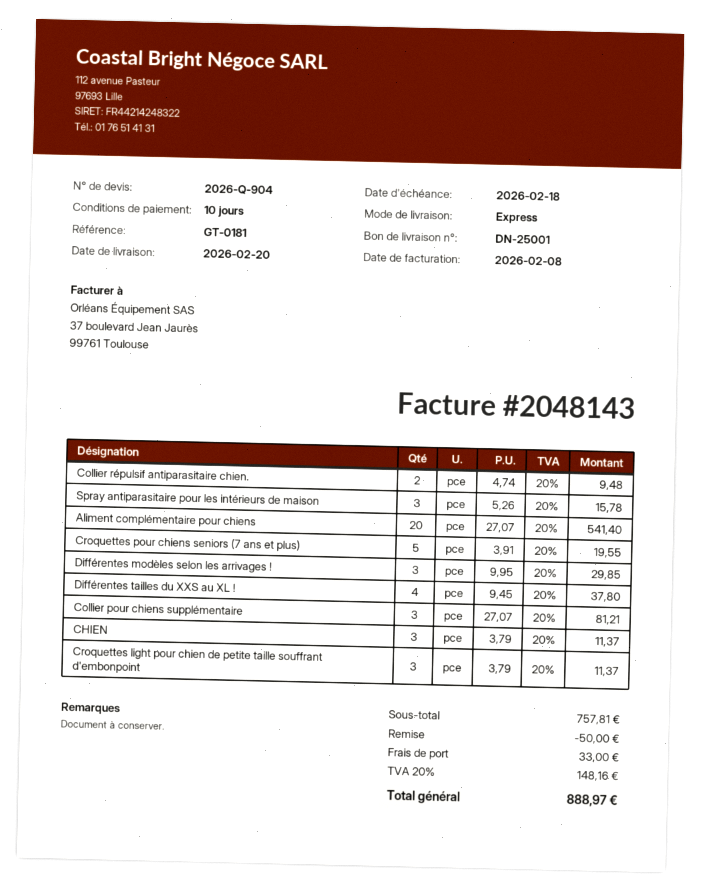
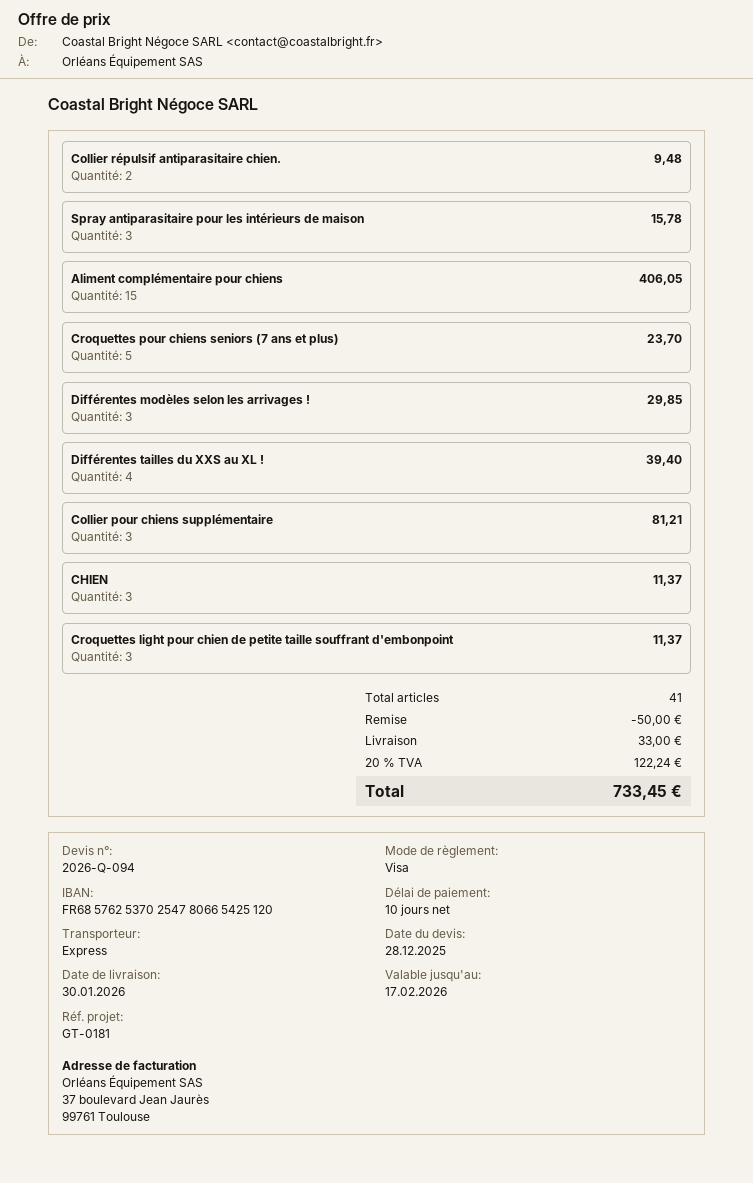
quote number: 2026-Q-904 -> 2026-Q-094
delivery date: 2026-02-20 -> 2026-01-30
Aliment complémentaire pour chiens: 20 for 541.40 -> 15 for 406.05
Croquettes pour chiens seniors (7 ans et plus): 5 for 19.55 -> 5 for 23.70
Différentes tailles du XXS au XL !: 4 for 37.80 -> 4 for 39.40
tax: 20% = 148.16 -> 20% = 122.24
total: 888.97 -> 733.45

